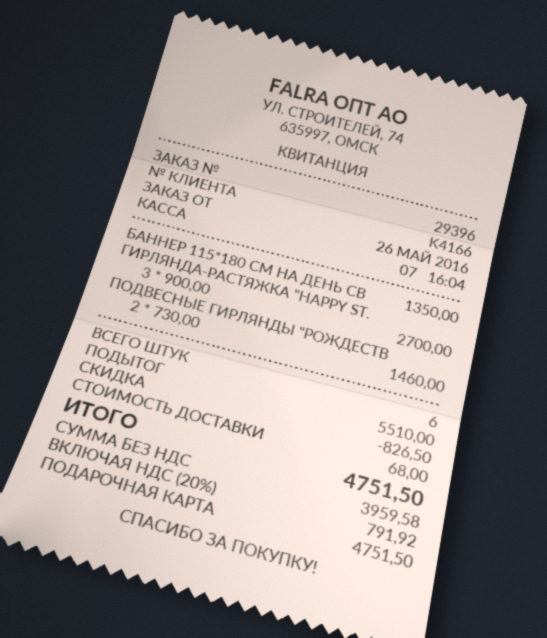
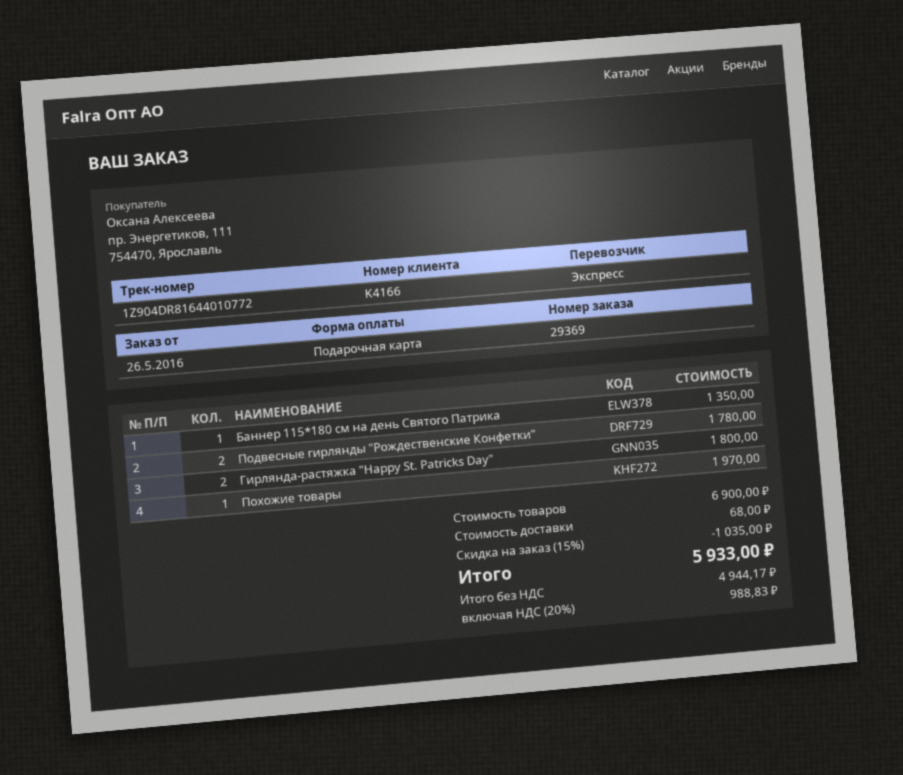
order number: 29396 -> 29369
ГИРЛЯНДА-РАСТЯЖКА "HAPPY ST.: 3 for 2700.00 -> 2 for 1800.00
ПОДВЕСНЫЕ ГИРЛЯНДЫ "РОЖДЕСТВ: 2 for 1460.00 -> 2 for 1780.00
Похожие товары: none -> 1 for 1970.00
subtotal: 5510.00 -> 6900.00
discount: 826.50 -> 1035.00
net: 3959.58 -> 4944.17
tax: 20% = 791.92 -> 20% = 988.83
total: 4751.50 -> 5933.00

